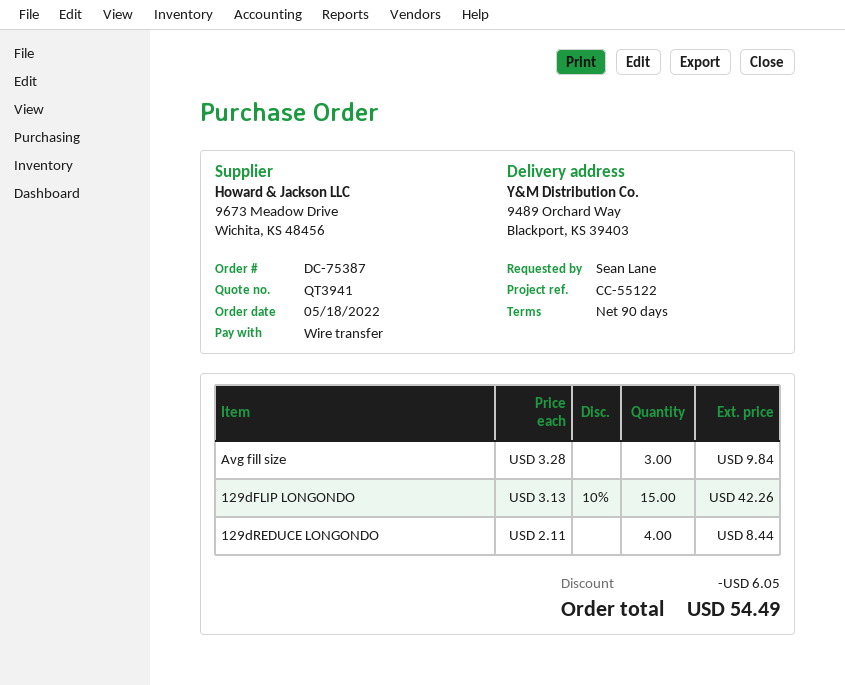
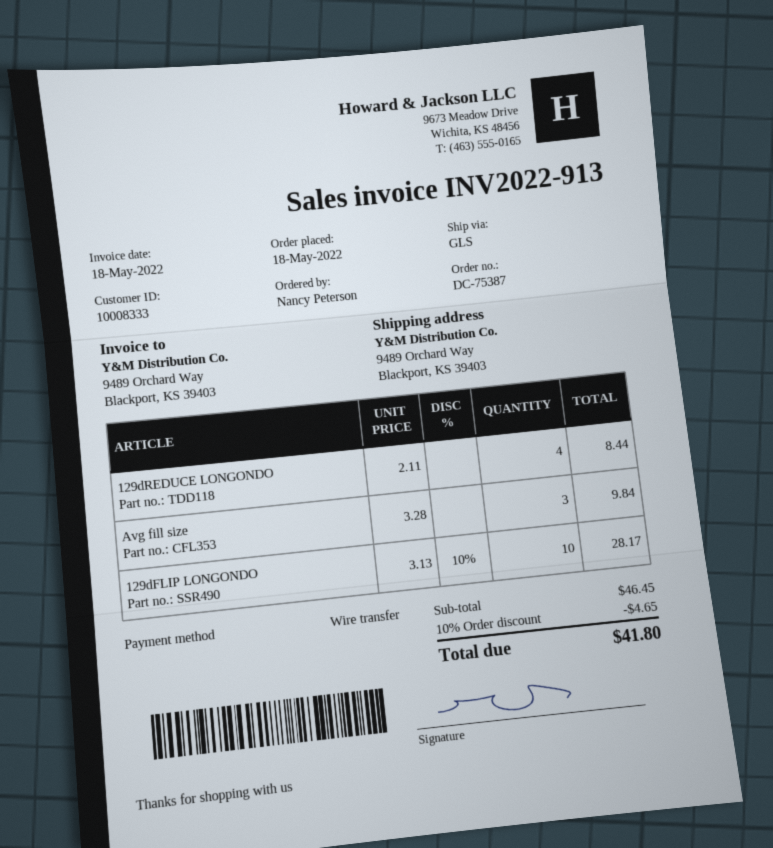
ordered by: Sean Lane -> Nancy Peterson
129dFLIP LONGONDO: 15 x 3.13 - 10% = 42.26 -> 10 x 3.13 - 10% = 28.17
discount: 6.05 -> 4.65
total: 54.49 -> 41.80

